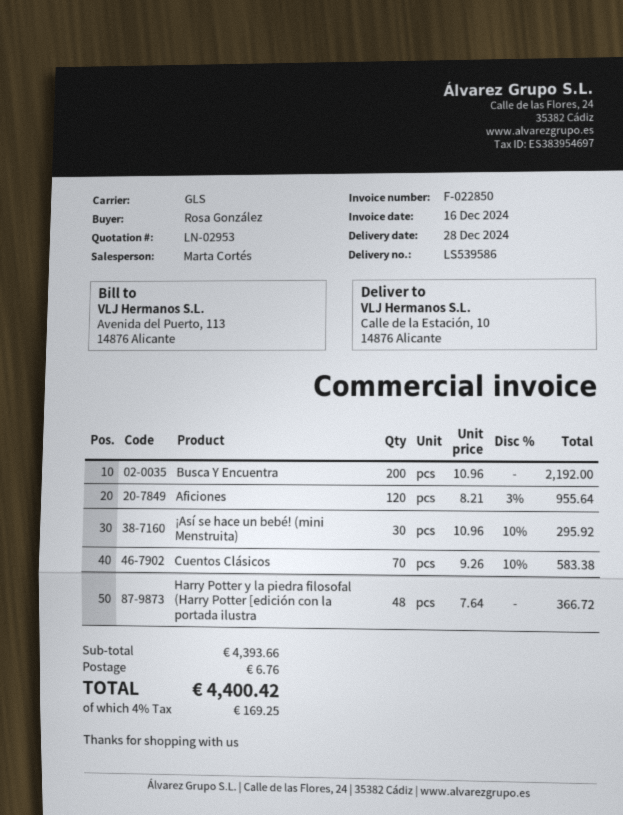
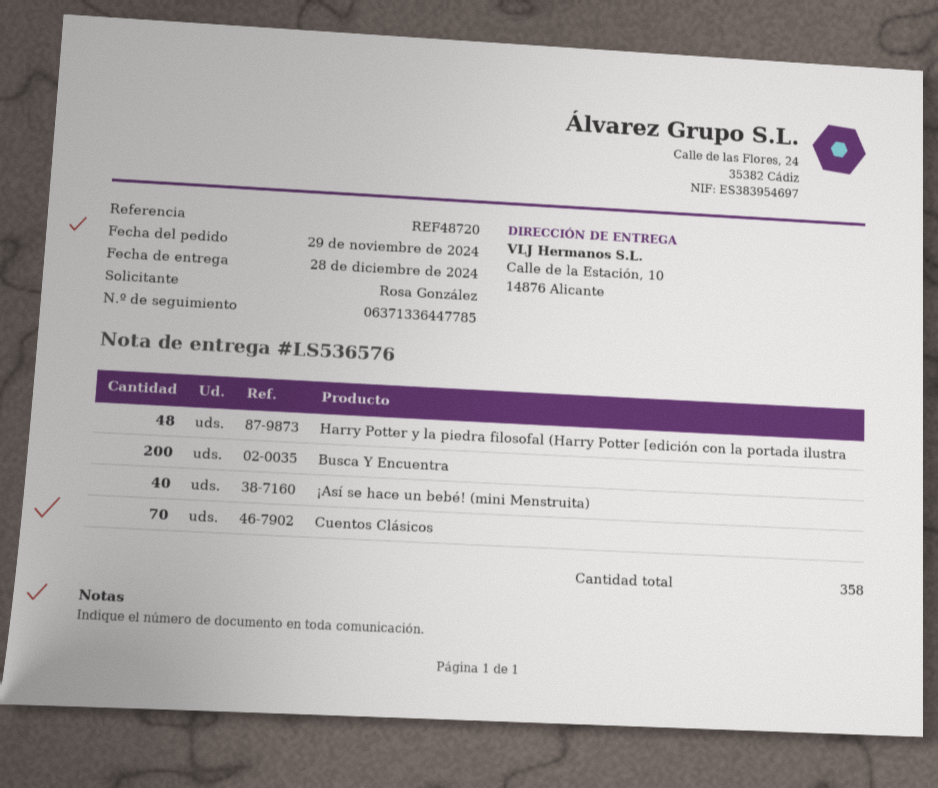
delivery note number: LS539586 -> LS536576
Aficiones: 120 -> none
¡Así se hace un bebé! (mini Menstruita): 30 -> 40

